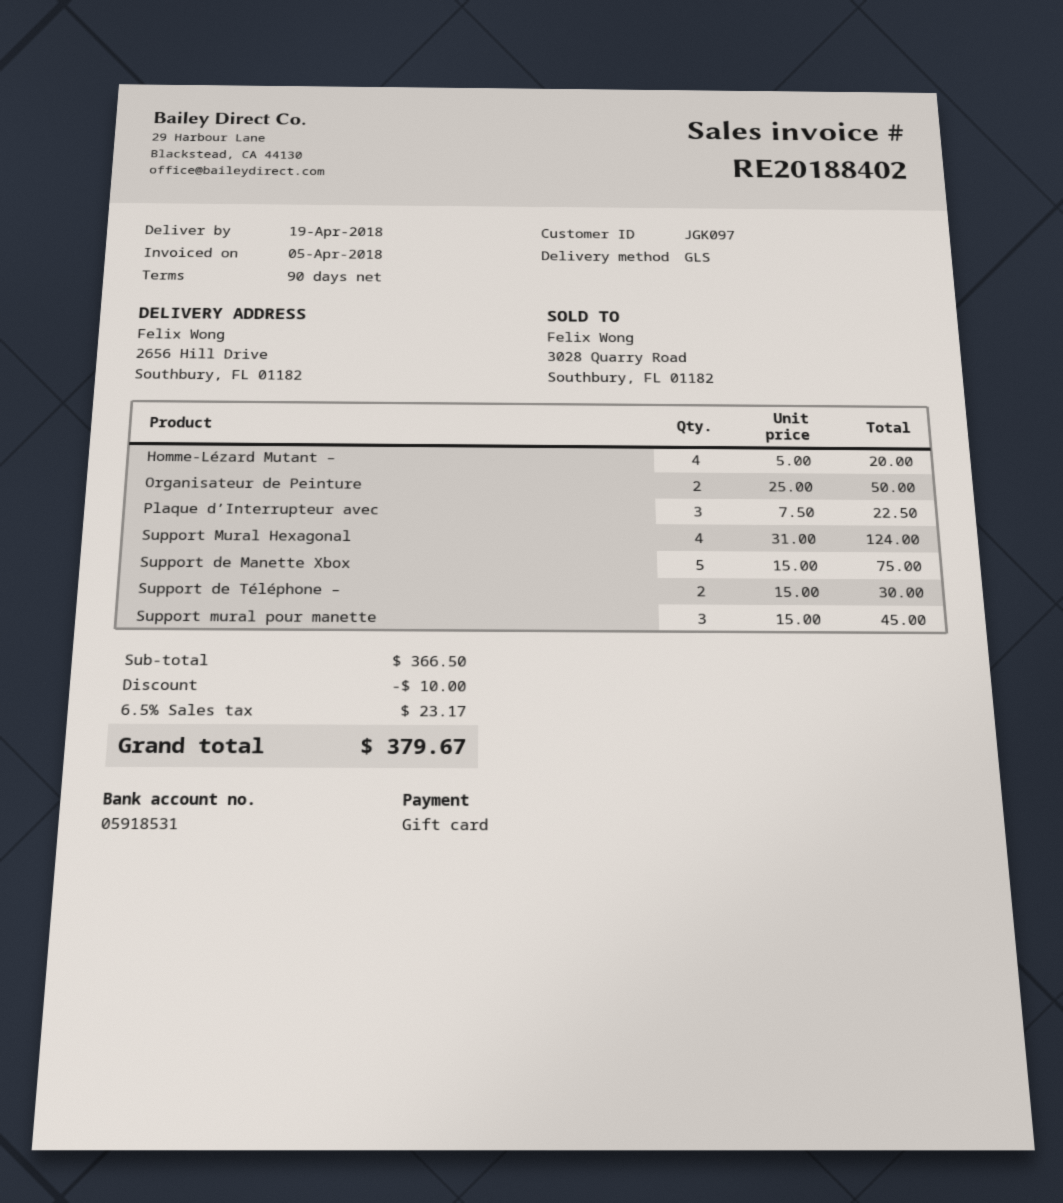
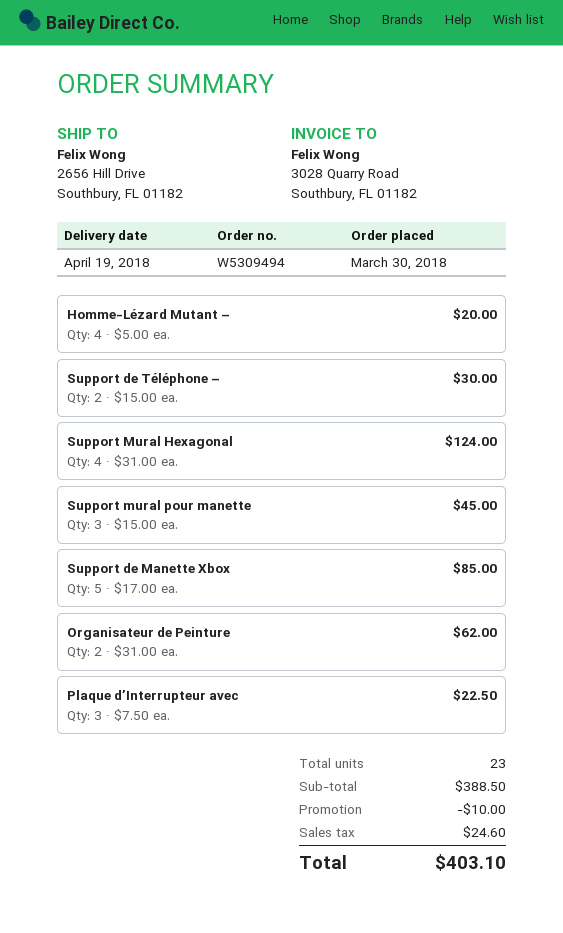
Organisateur de Peinture: 2 x 25.00 = 50.00 -> 2 x 31.00 = 62.00
Support de Manette Xbox: 5 x 15.00 = 75.00 -> 5 x 17.00 = 85.00
subtotal: 366.50 -> 388.50
tax: 23.17 -> 24.60
total: 379.67 -> 403.10

